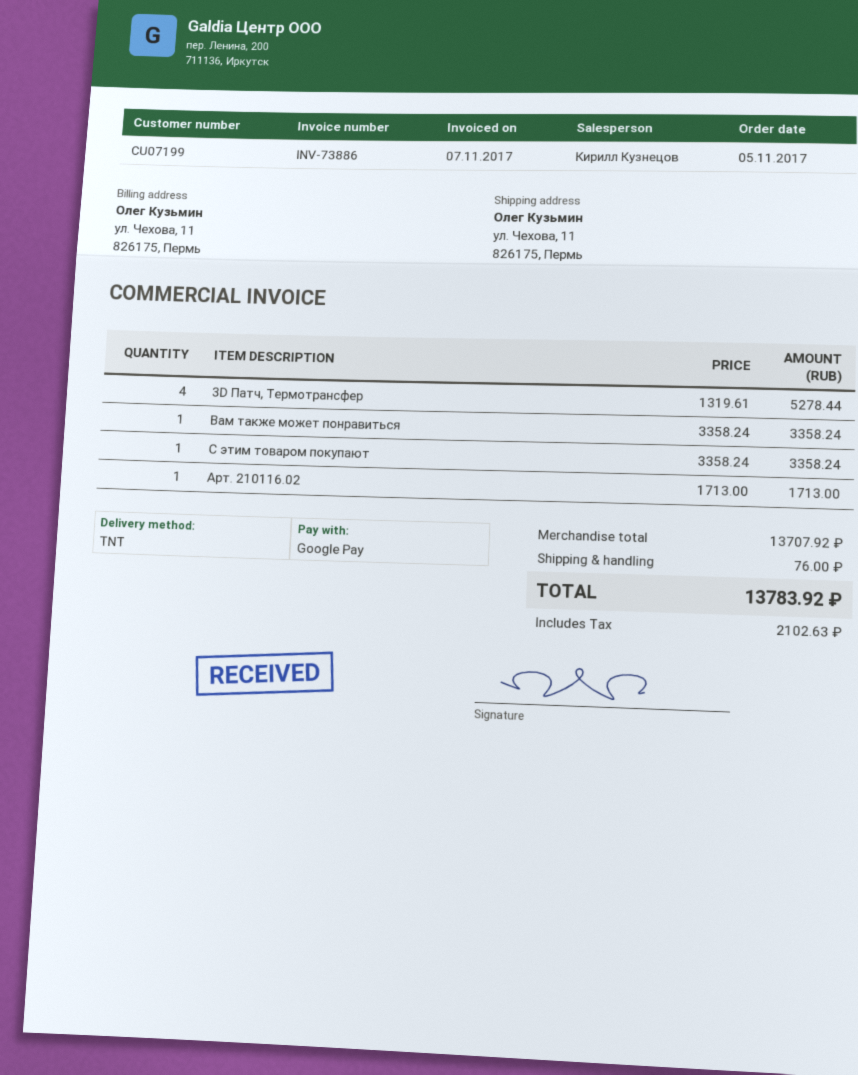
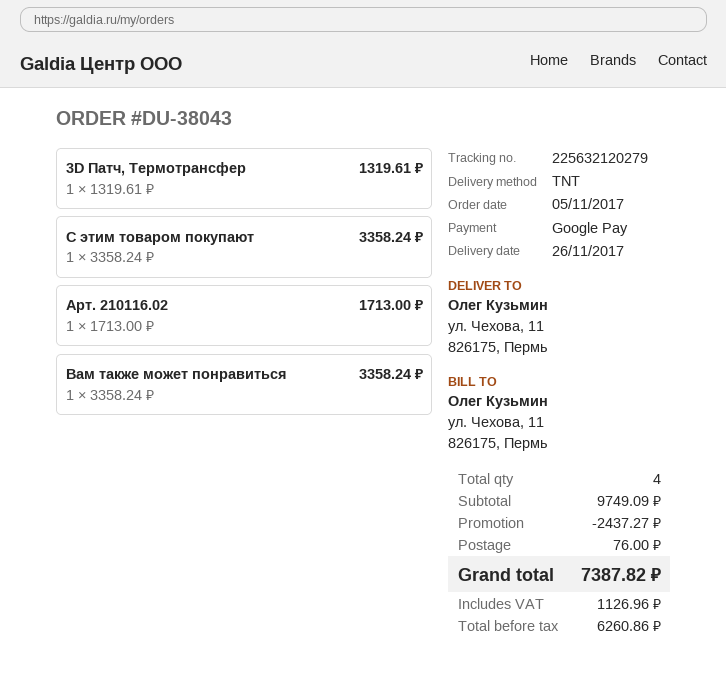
3D Патч, Термотрансфер: 4 x 1319.61 = 5278.44 -> 1 x 1319.61 = 1319.61
subtotal: 13707.92 -> 9749.09
discount: none -> 2437.27
tax: 2102.63 -> 1126.96
total: 13783.92 -> 7387.82

